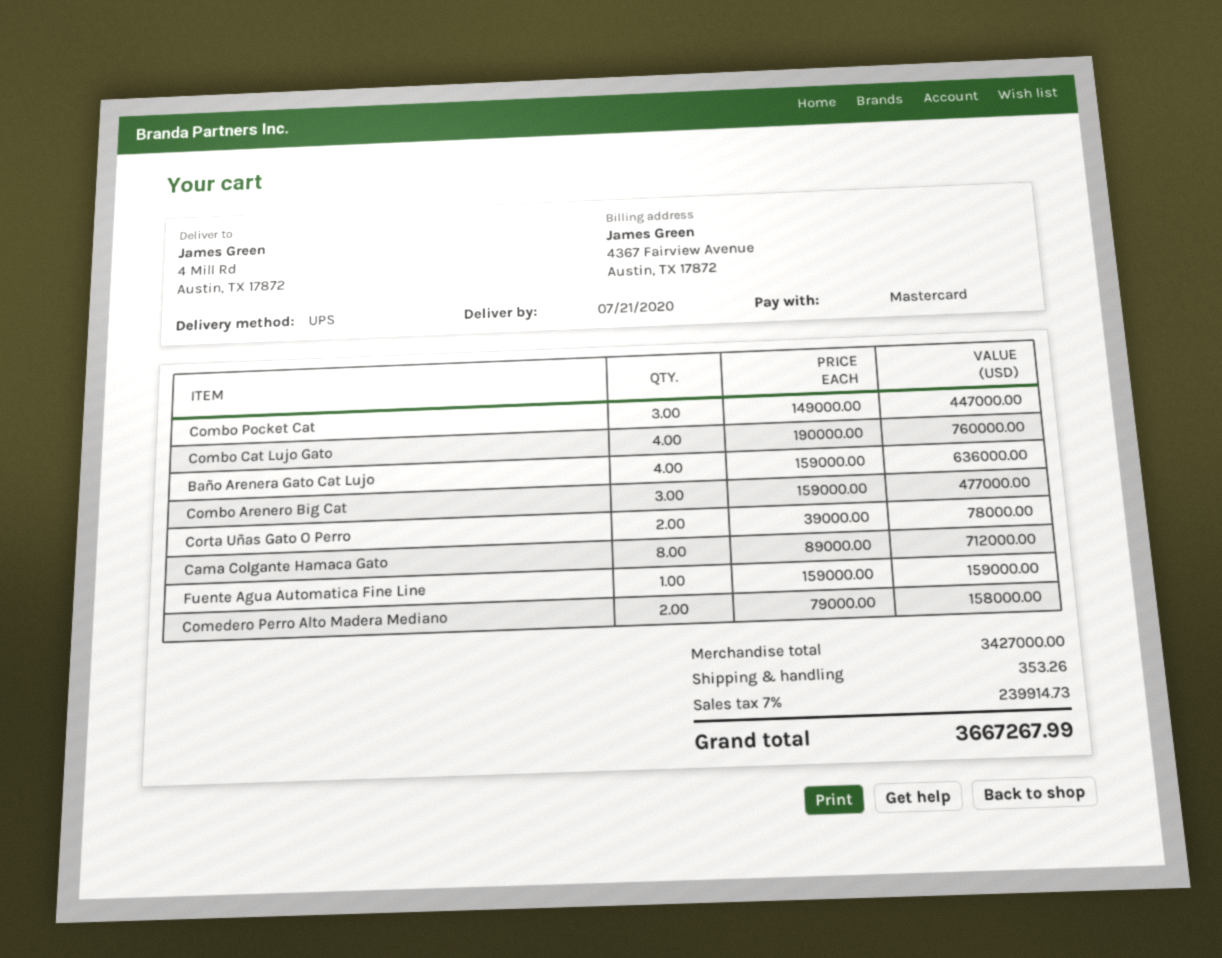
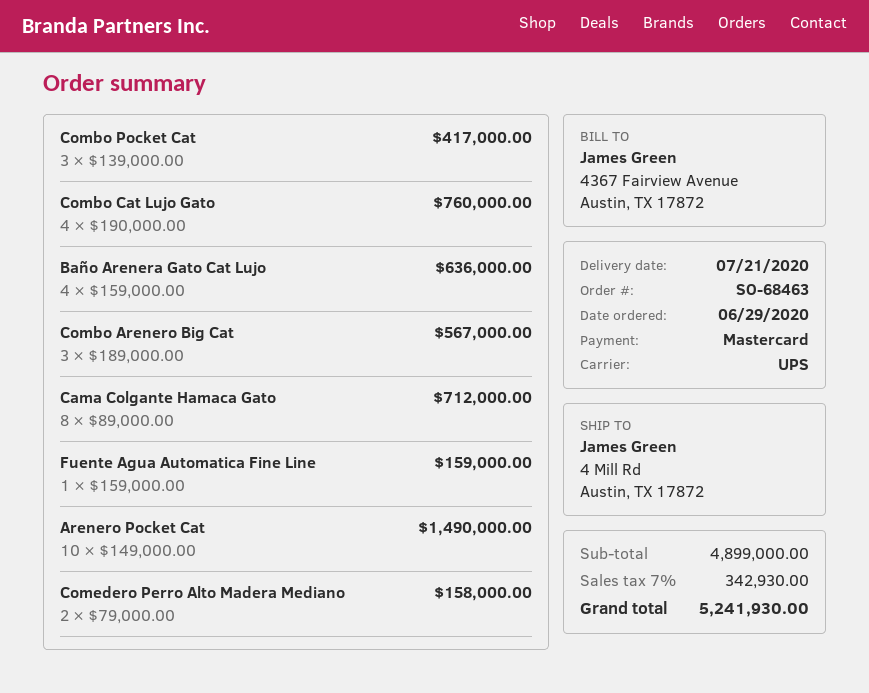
Combo Pocket Cat: 3 x 149000.00 = 447000.00 -> 3 x 139000.00 = 417000.00
Combo Arenero Big Cat: 3 x 159000.00 = 477000.00 -> 3 x 189000.00 = 567000.00
Corta Uñas Gato O Perro: 2 x 39000.00 = 78000.00 -> none
Arenero Pocket Cat: none -> 10 x 149000.00 = 1490000.00
subtotal: 3427000.00 -> 4899000.00
shipping: 353.26 -> none
tax: 7% = 239914.73 -> 7% = 342930.00
total: 3667267.99 -> 5241930.00

